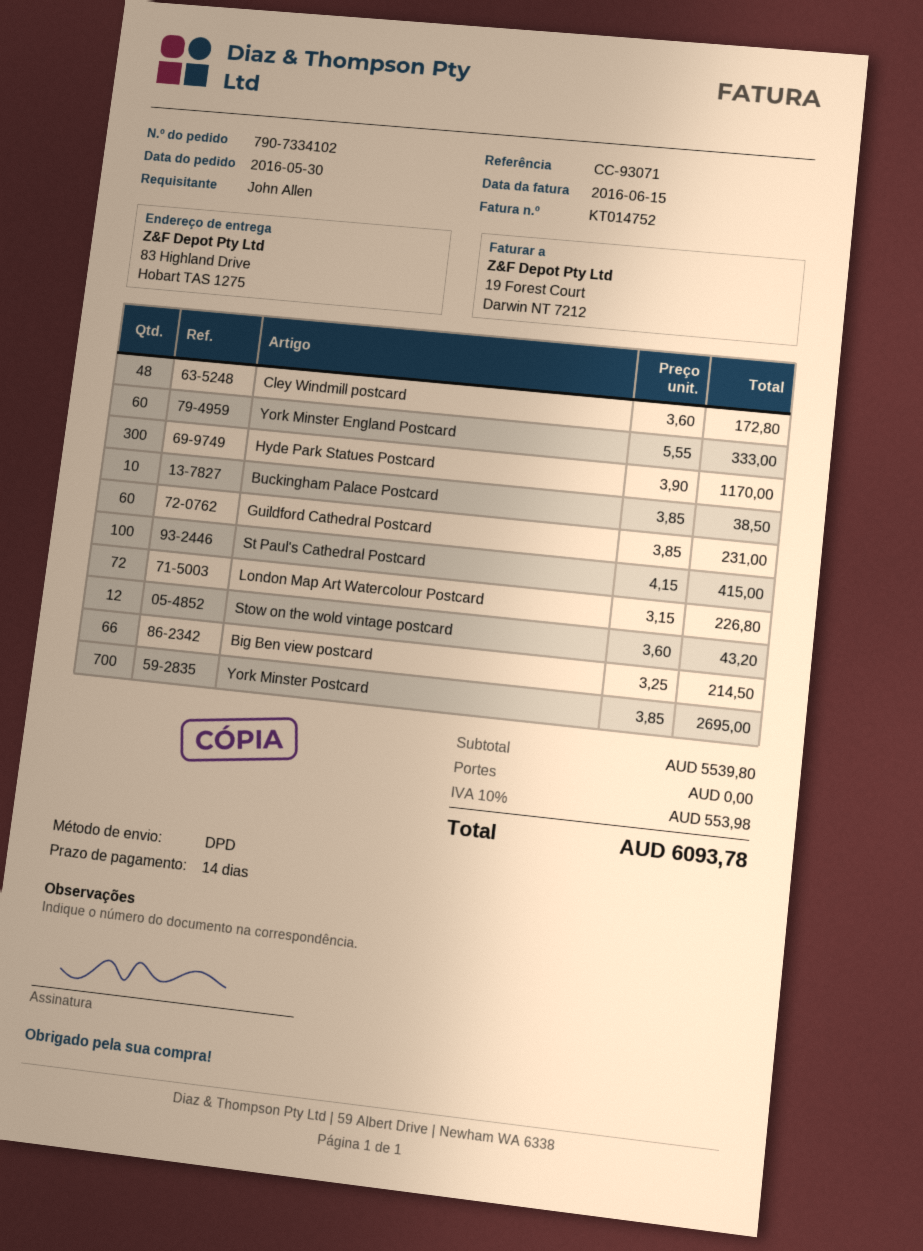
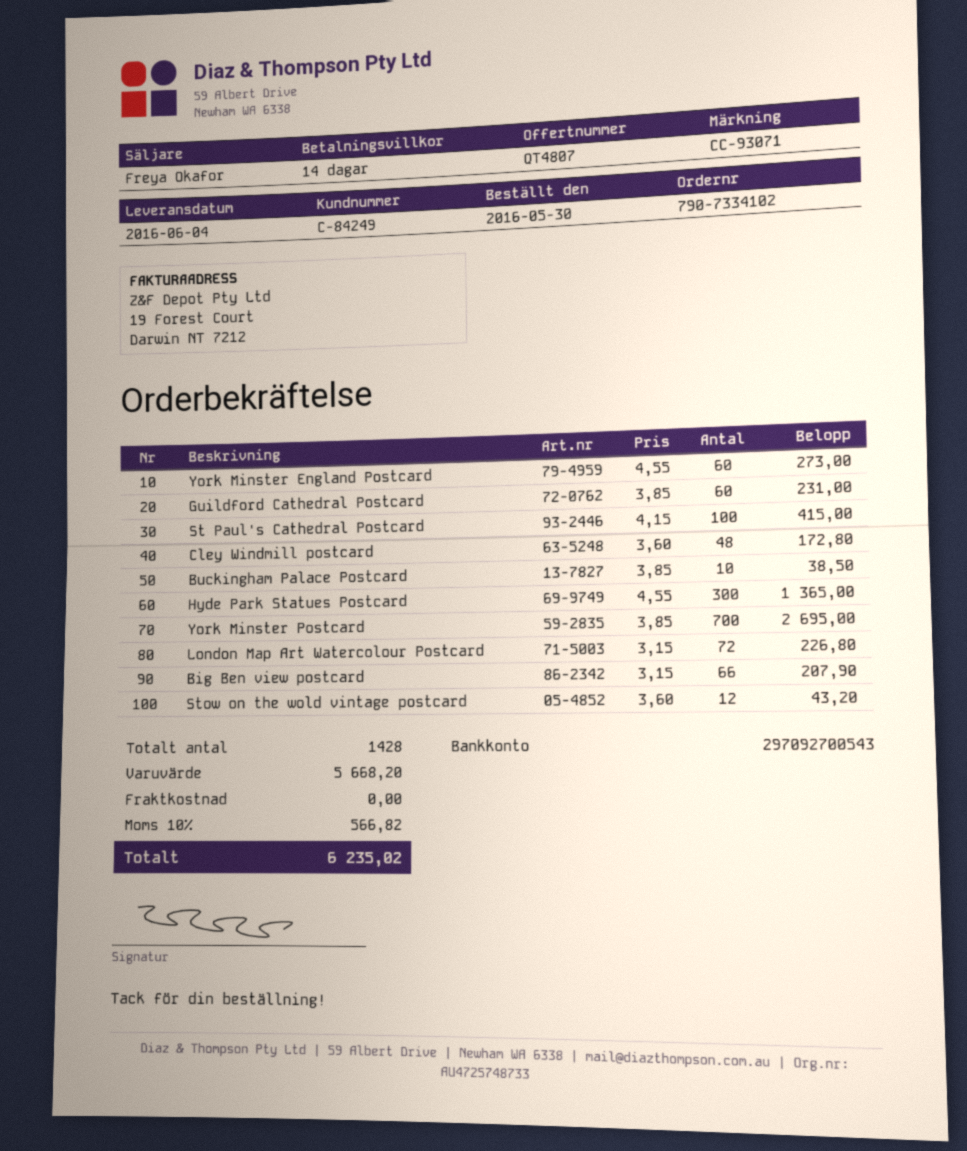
York Minster England Postcard: 60 x 5.55 = 333.00 -> 60 x 4.55 = 273.00
Hyde Park Statues Postcard: 300 x 3.90 = 1170.00 -> 300 x 4.55 = 1365.00
Big Ben view postcard: 66 x 3.25 = 214.50 -> 66 x 3.15 = 207.90
subtotal: 5539.80 -> 5668.20
tax: 10% = 553.98 -> 10% = 566.82
total: 6093.78 -> 6235.02

